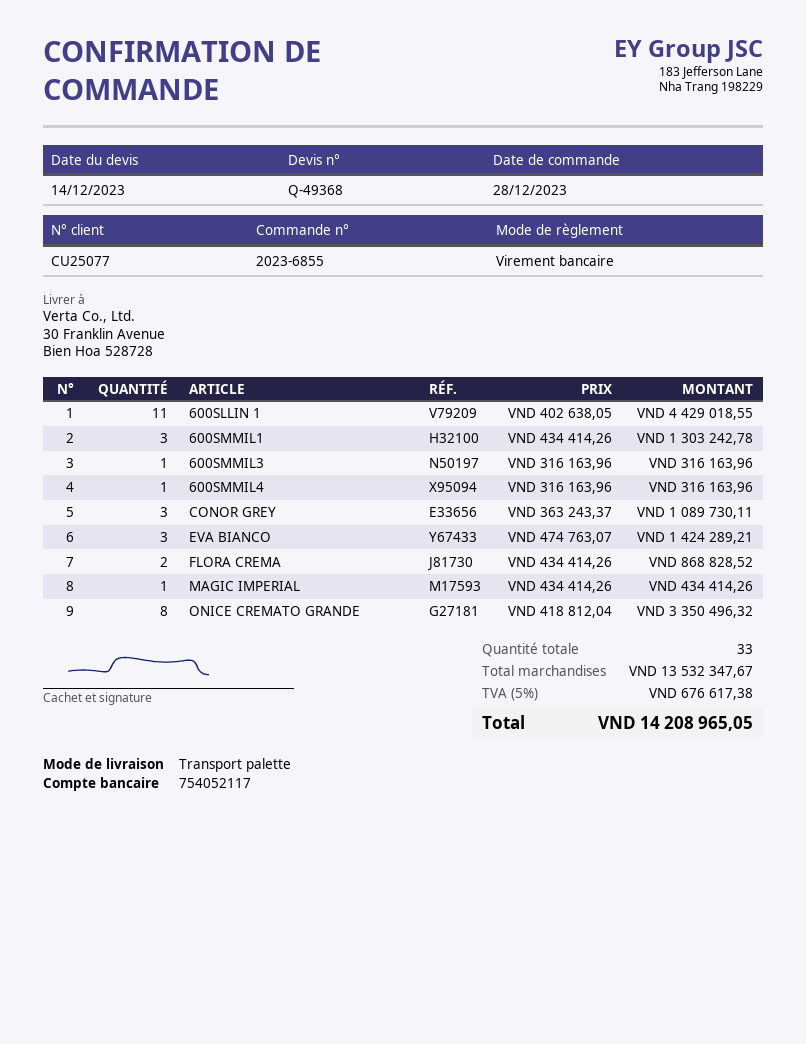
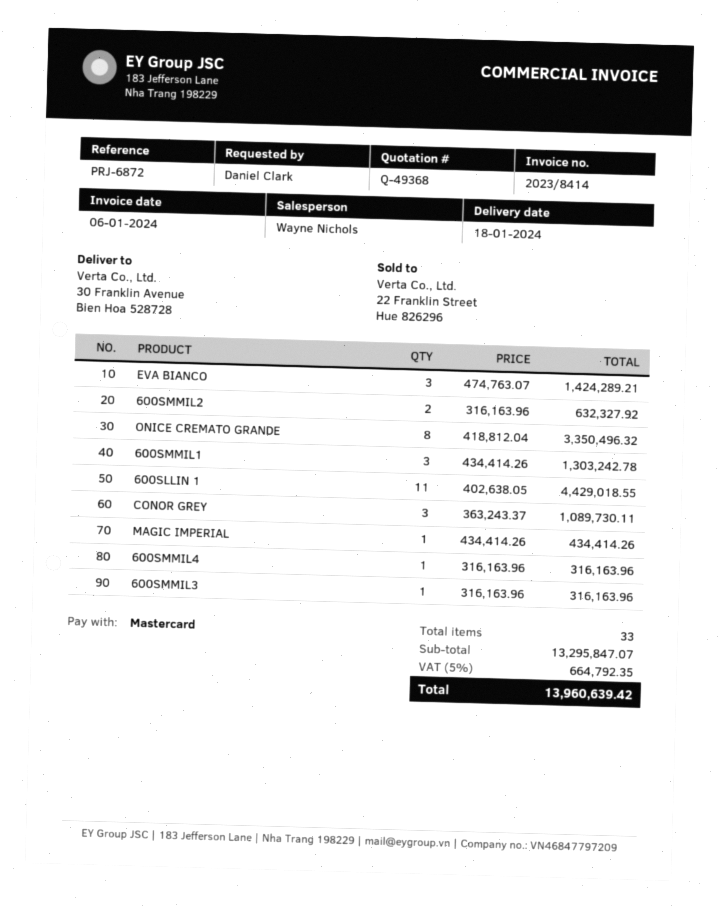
payment method: bank transfer -> Mastercard
FLORA CREMA: 2 x 434414.26 = 868828.52 -> none
600SMMIL2: none -> 2 x 316163.96 = 632327.92
subtotal: 13532347.67 -> 13295847.07
tax: 5% = 676617.38 -> 5% = 664792.35
total: 14208965.05 -> 13960639.42

